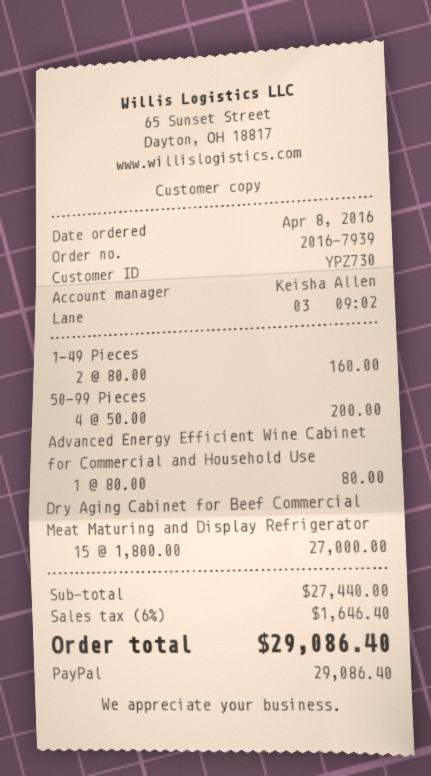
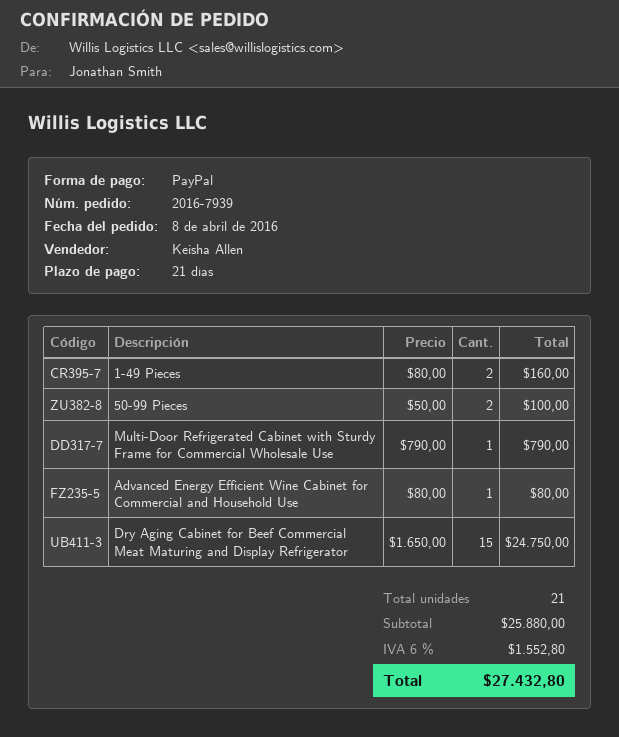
50-99 Pieces: 4 x 50.00 = 200.00 -> 2 x 50.00 = 100.00
Dry Aging Cabinet for Beef Commercial Meat Maturing and Display Refrigerator: 15 x 1800.00 = 27000.00 -> 15 x 1650.00 = 24750.00
Multi-Door Refrigerated Cabinet with Sturdy Frame for Commercial Wholesale Use: none -> 1 x 790.00 = 790.00
subtotal: 27440.00 -> 25880.00
tax: 6% = 1646.40 -> 6% = 1552.80
total: 29086.40 -> 27432.80

